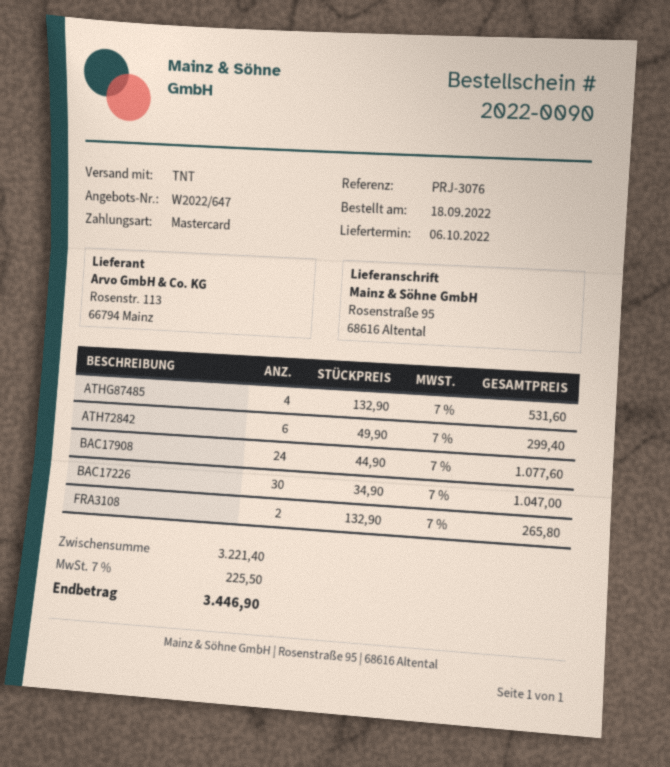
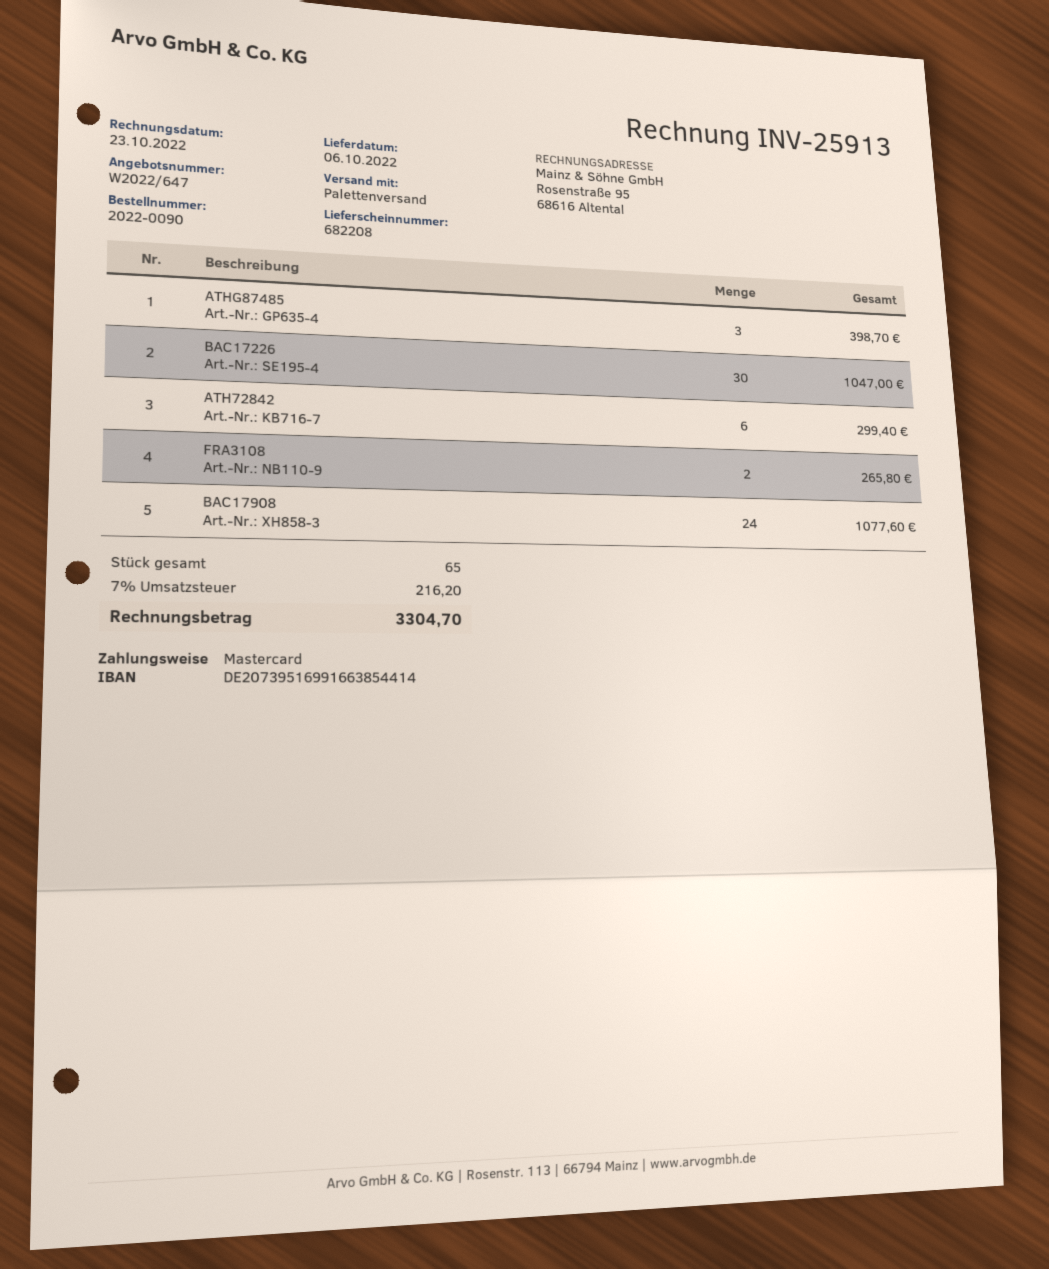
shipping method: TNT -> pallet freight
ATHG87485: 4 for 531.60 -> 3 for 398.70
tax: 7% = 225.50 -> 7% = 216.20
total: 3446.90 -> 3304.70

